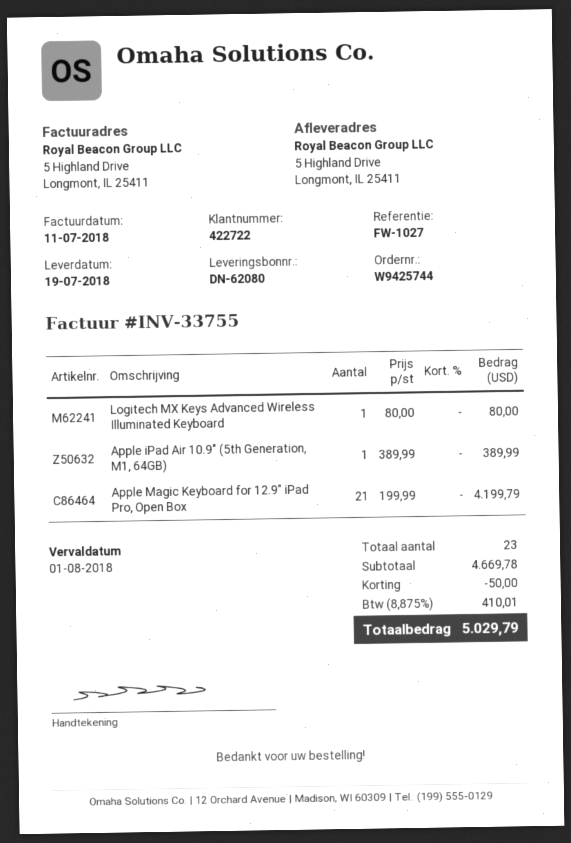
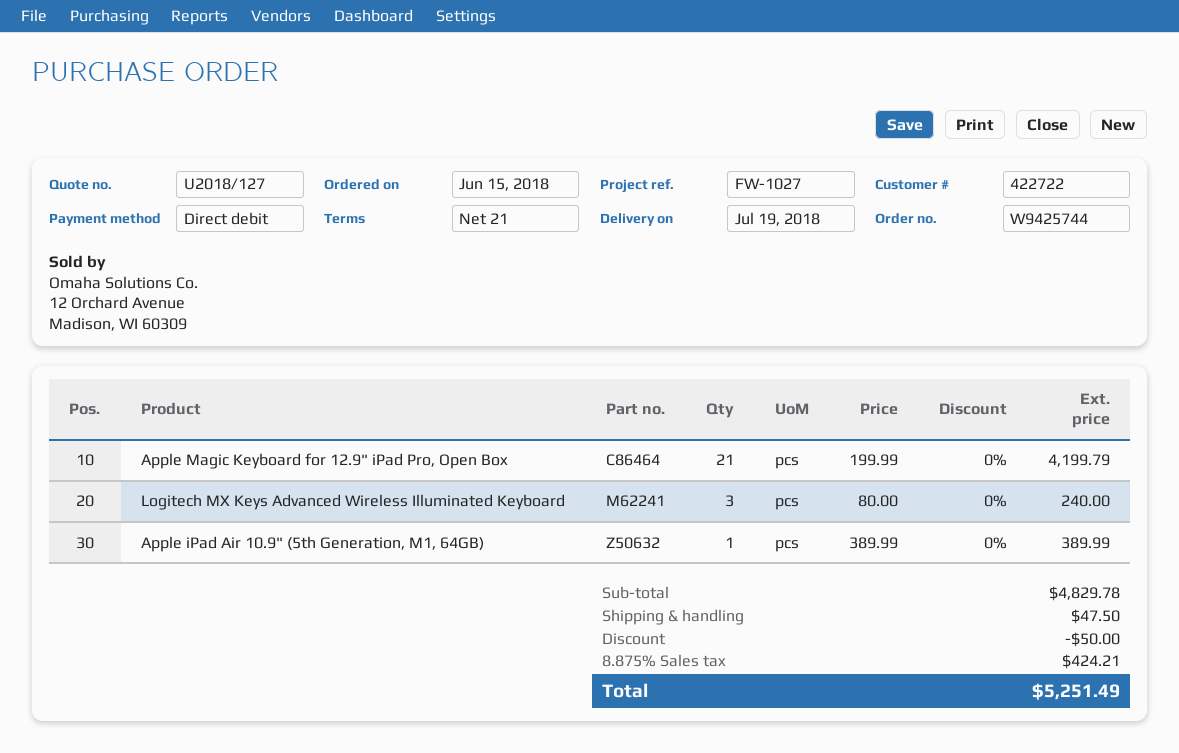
Logitech MX Keys Advanced Wireless Illuminated Keyboard: 1 x 80.00 = 80.00 -> 3 x 80.00 = 240.00
subtotal: 4669.78 -> 4829.78
shipping: none -> 47.50
tax: 8.875% = 410.01 -> 8.875% = 424.21
total: 5029.79 -> 5251.49

